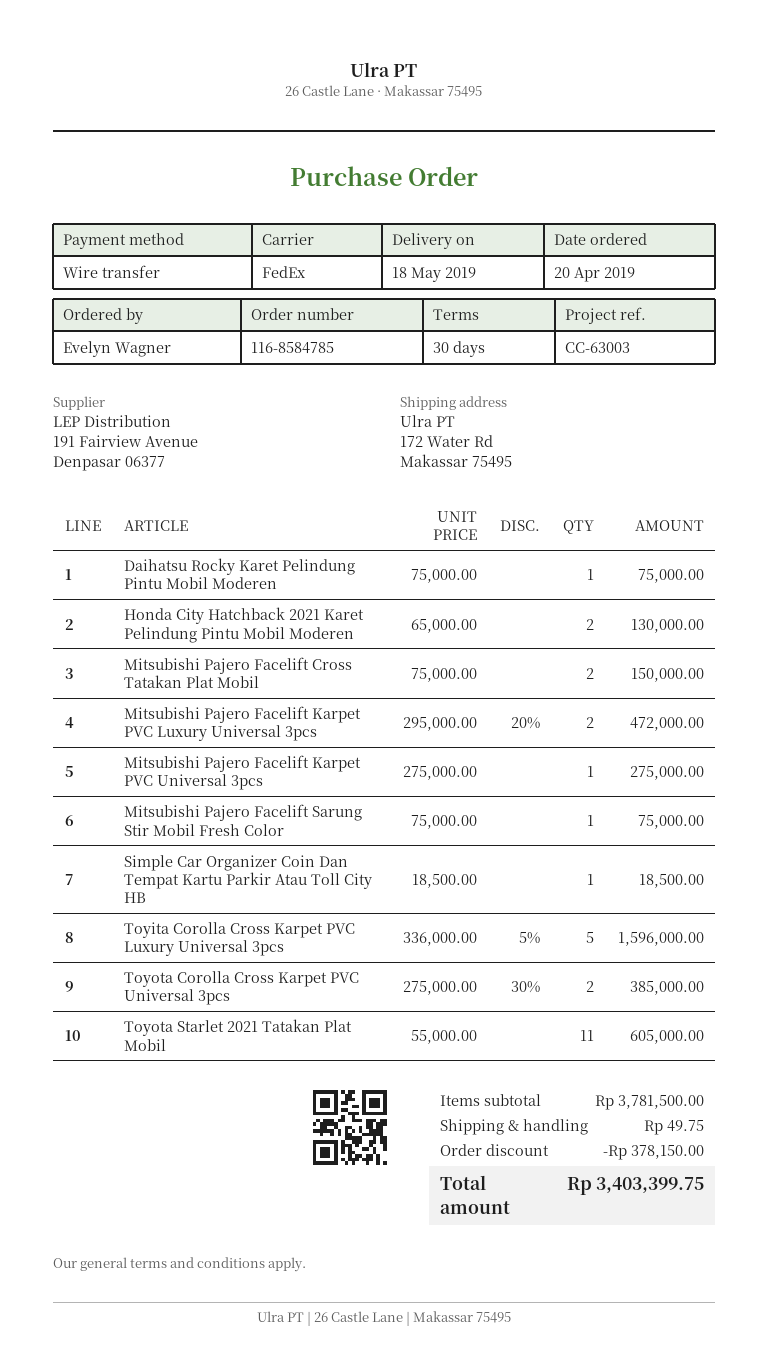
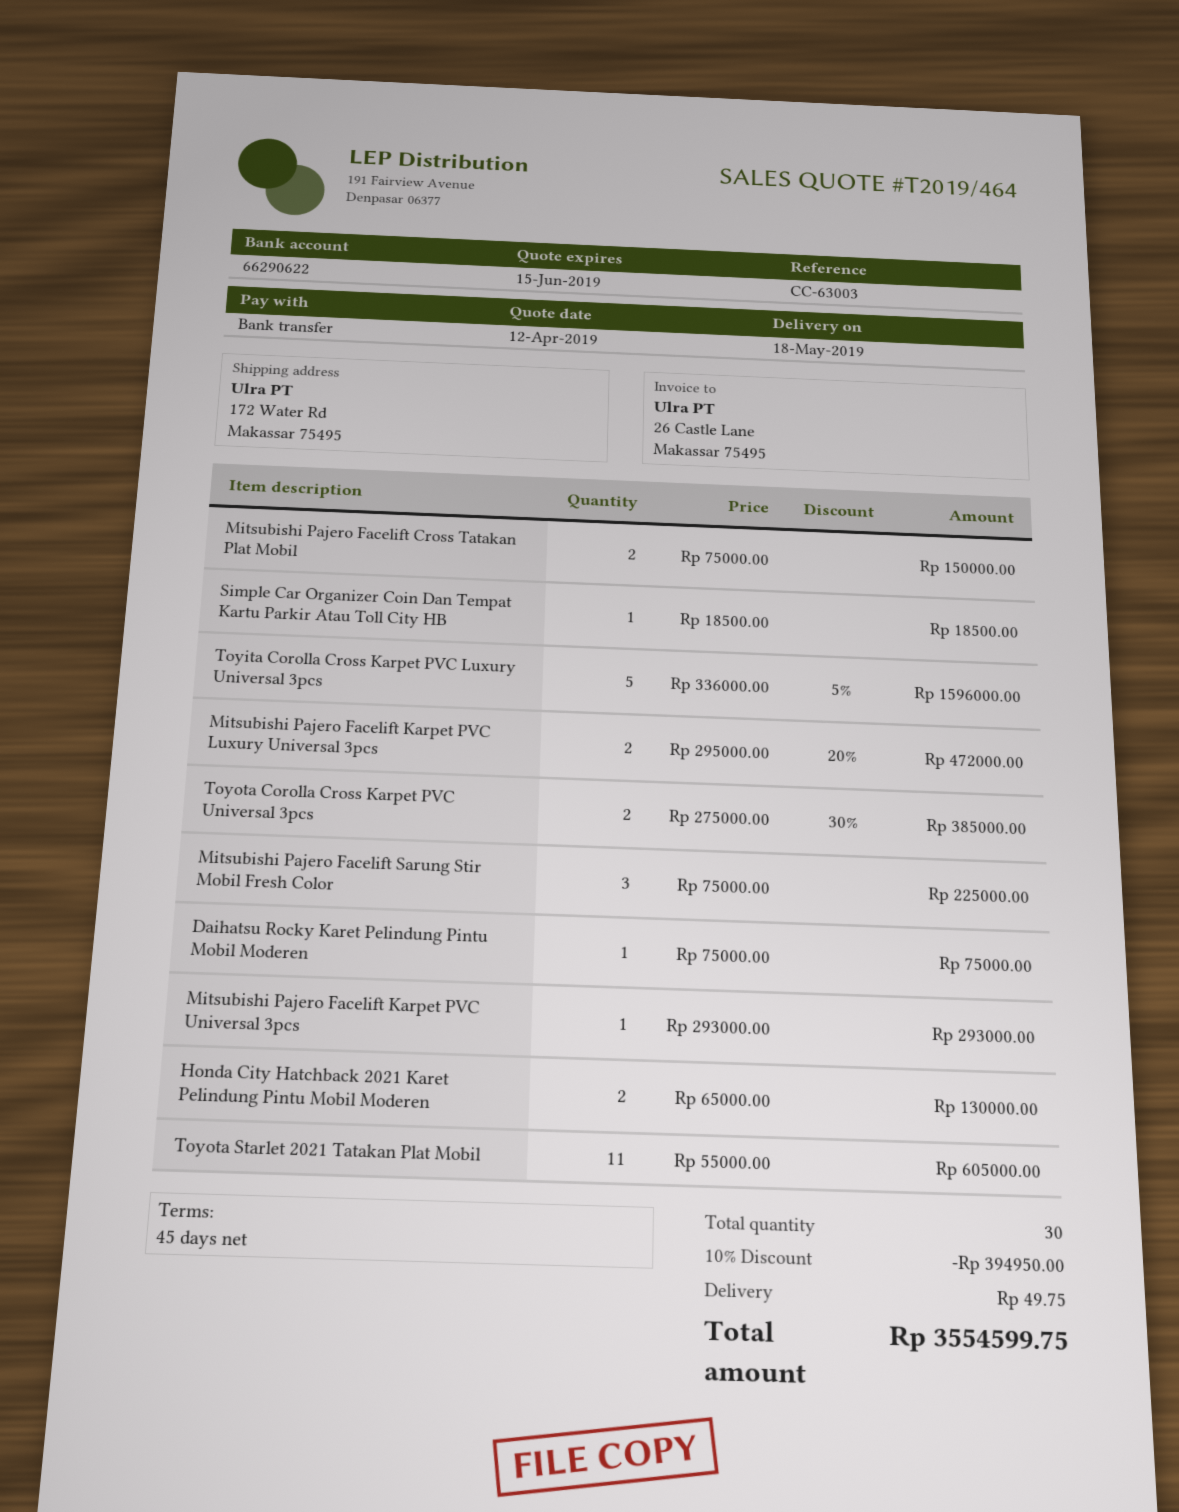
payment terms: 30 days -> 45 days
Mitsubishi Pajero Facelift Karpet PVC Universal 3pcs: 1 x 275000.00 = 275000.00 -> 1 x 293000.00 = 293000.00
Mitsubishi Pajero Facelift Sarung Stir Mobil Fresh Color: 1 x 75000.00 = 75000.00 -> 3 x 75000.00 = 225000.00
discount: 378150.00 -> 394950.00
total: 3403399.75 -> 3554599.75

